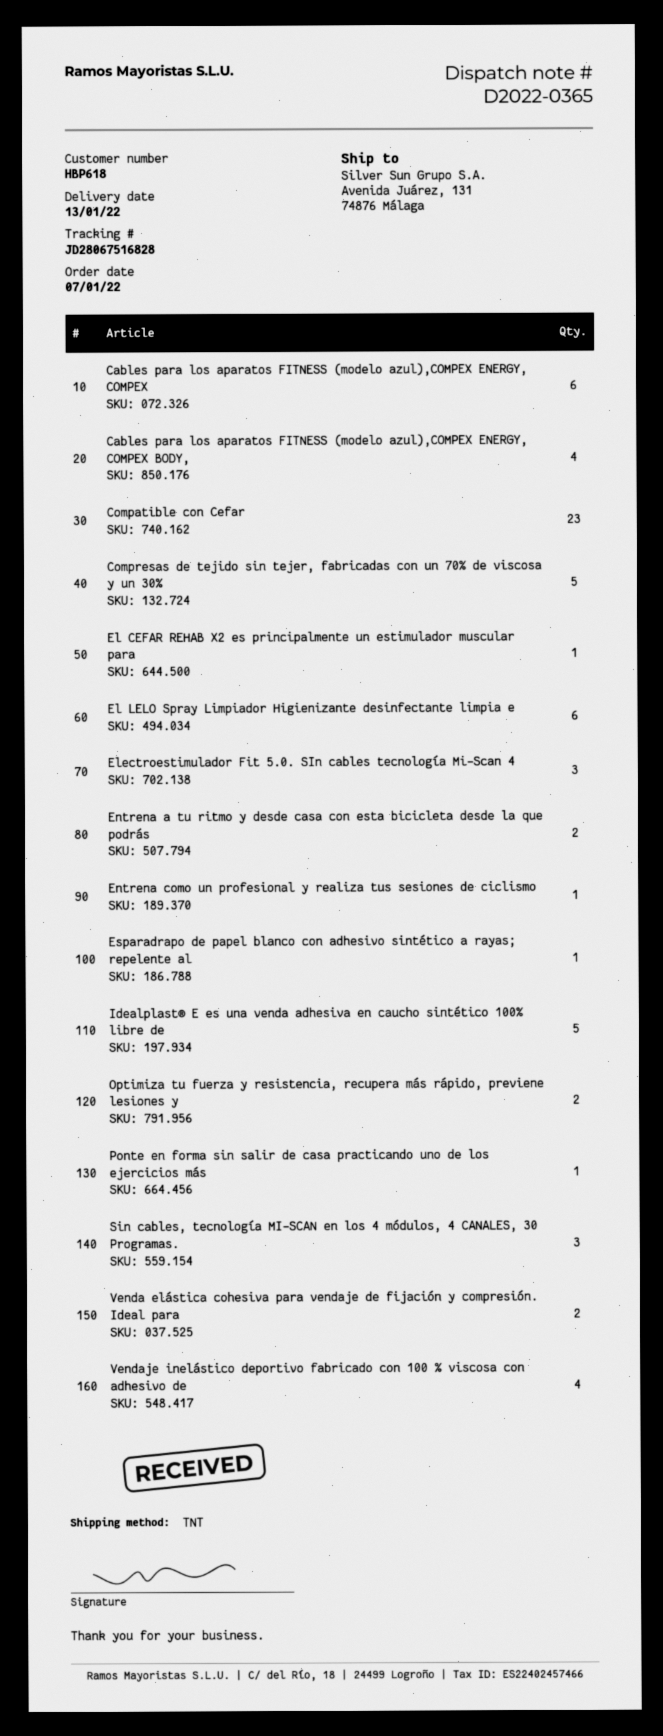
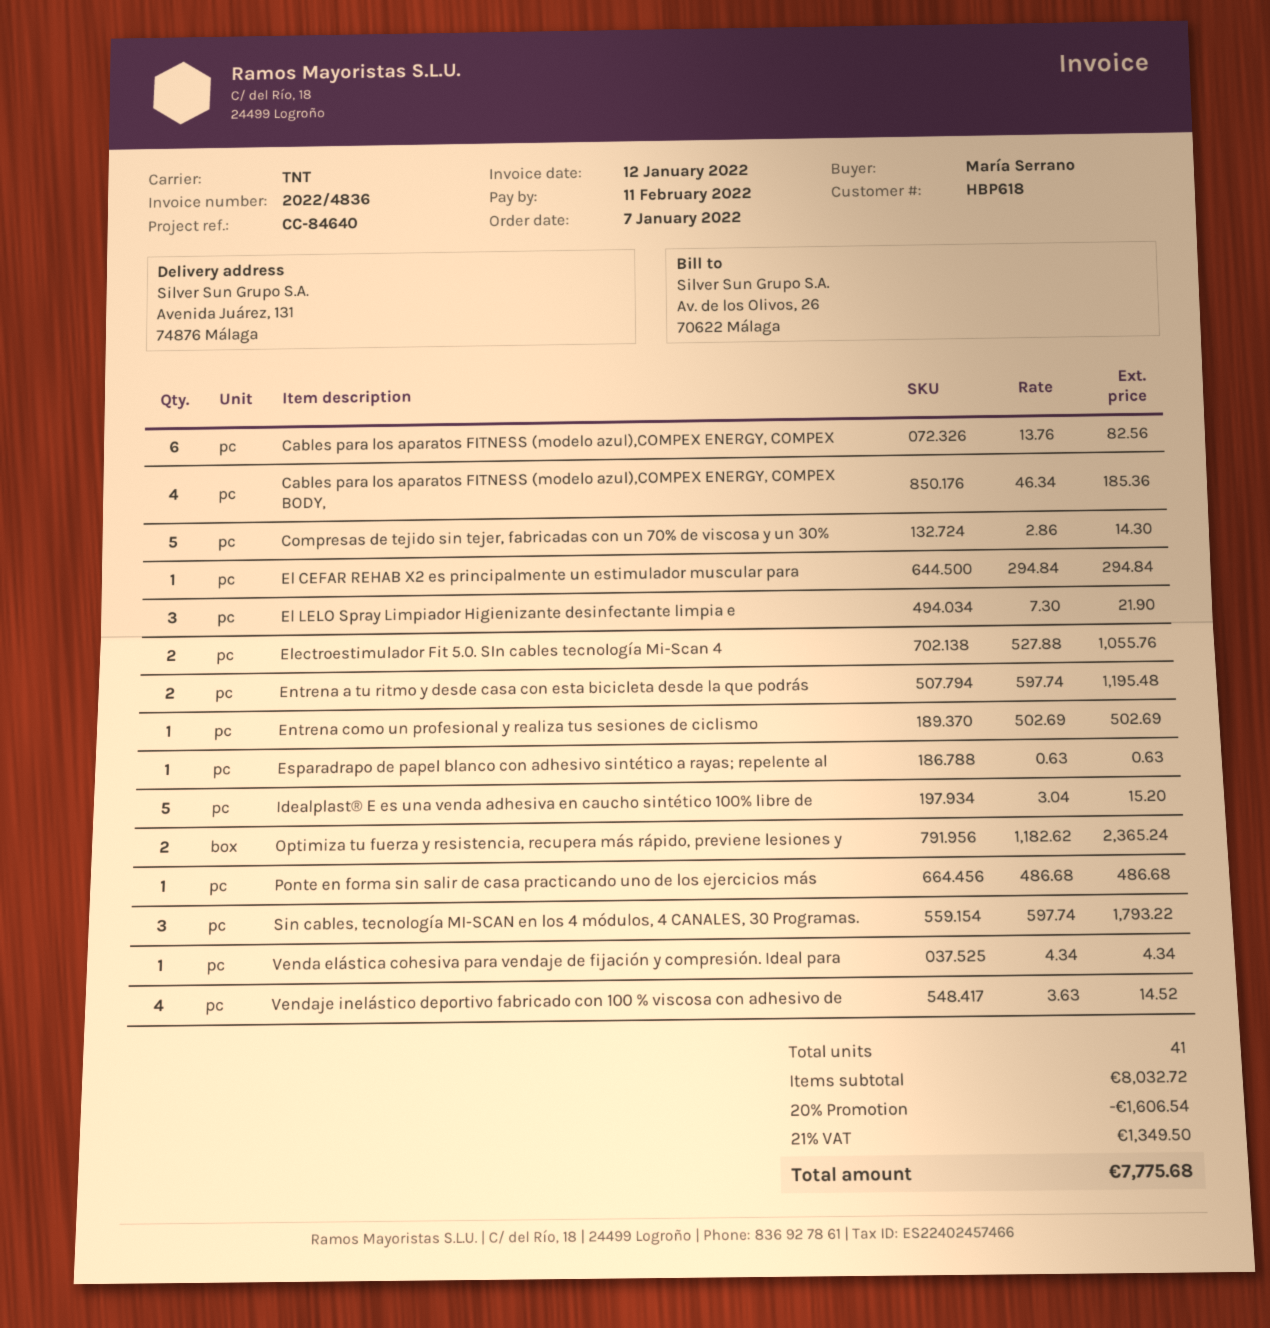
Compatible con Cefar: 23 -> none
El LELO Spray Limpiador Higienizante desinfectante limpia e: 6 -> 3
Electroestimulador Fit 5.0. SIn cables tecnología Mi-Scan 4: 3 -> 2
Venda elástica cohesiva para vendaje de fijación y compresión. Ideal para: 2 -> 1

